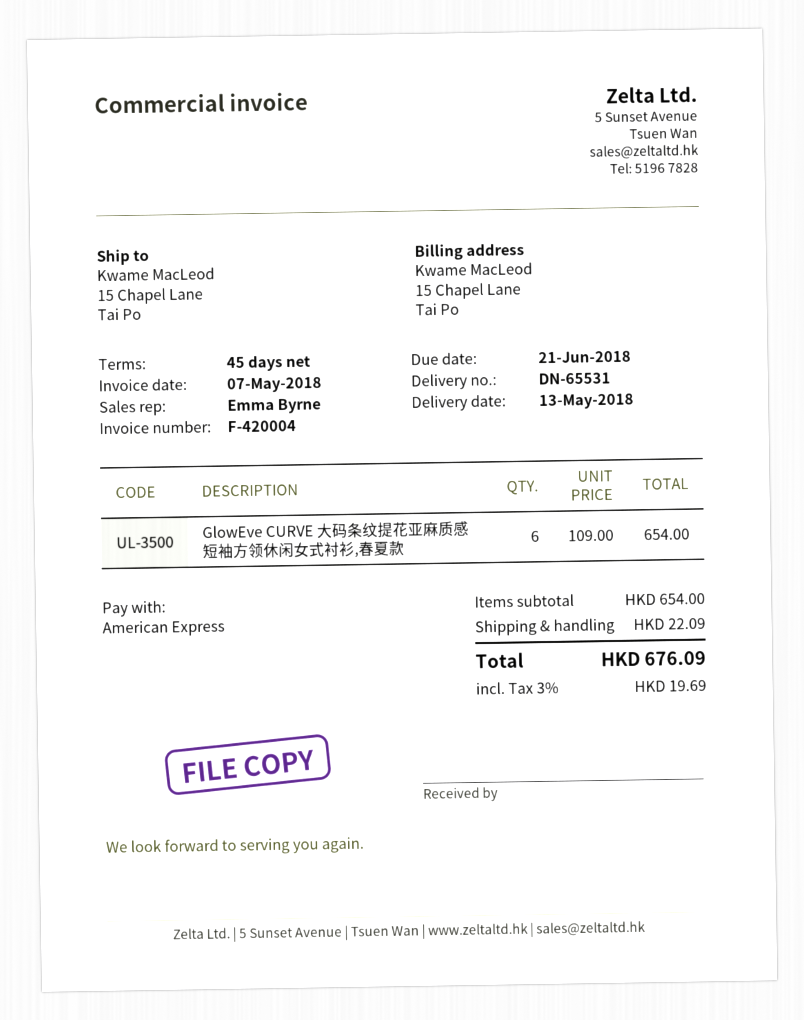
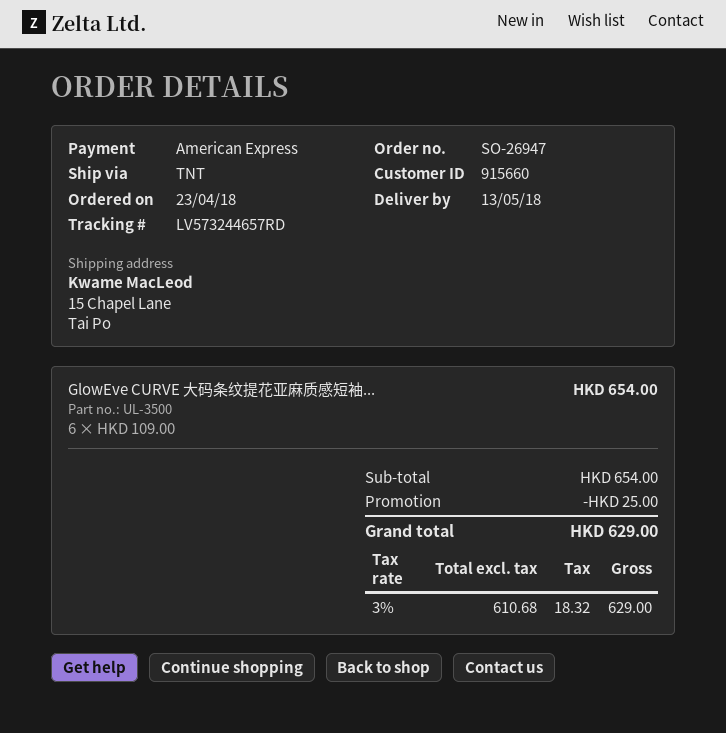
discount: none -> 25.00
shipping: 22.09 -> none
tax: 3% = 19.69 -> 3% = 18.32
total: 676.09 -> 629.00

